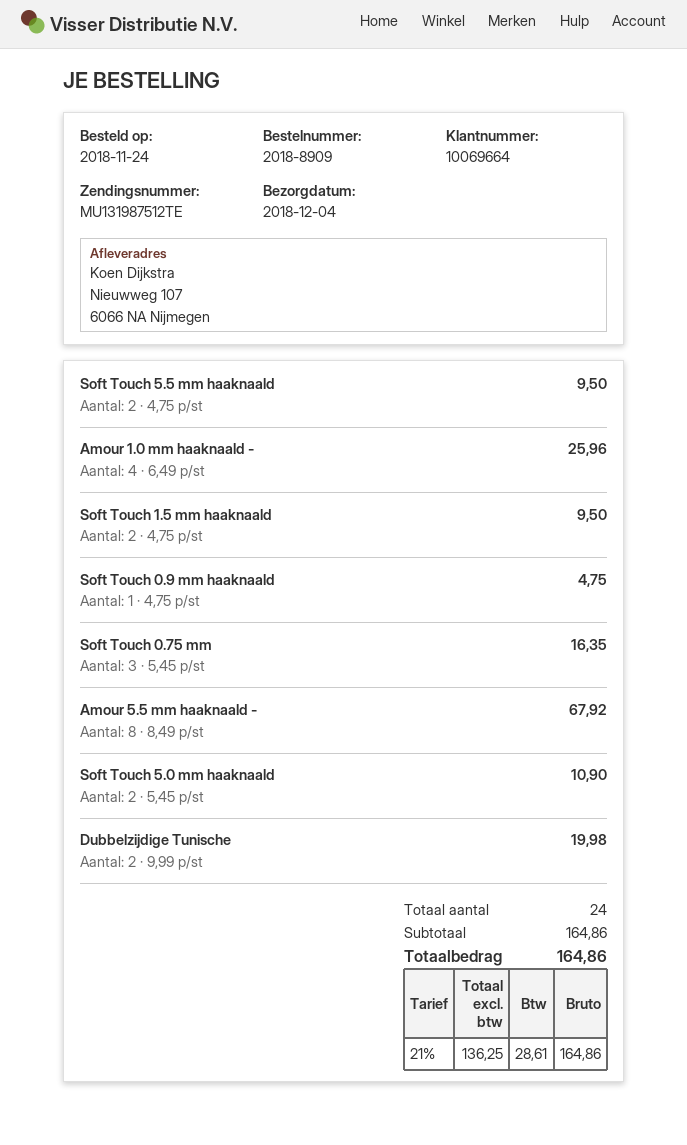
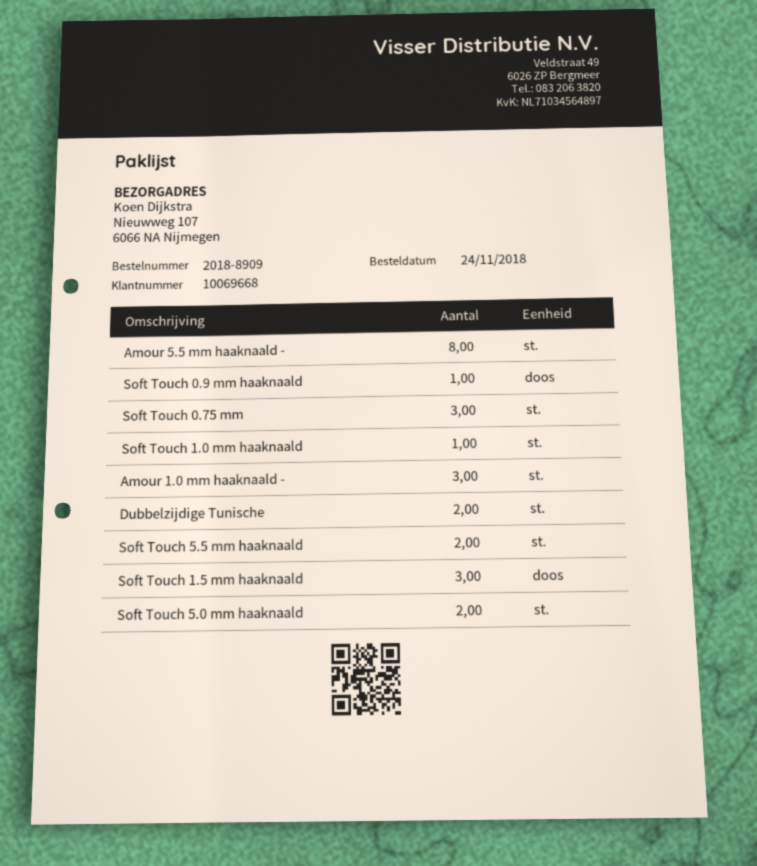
customer number: 10069664 -> 10069668
Amour 1.0 mm haaknaald -: 4 -> 3
Soft Touch 1.5 mm haaknaald: 2 -> 3
Soft Touch 1.0 mm haaknaald: none -> 1

